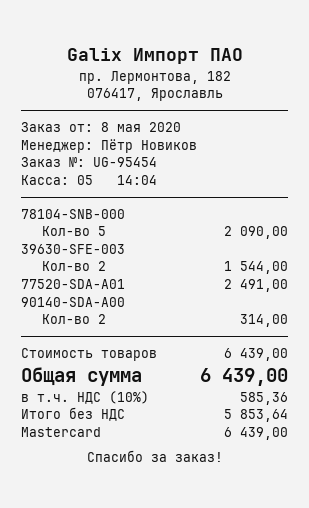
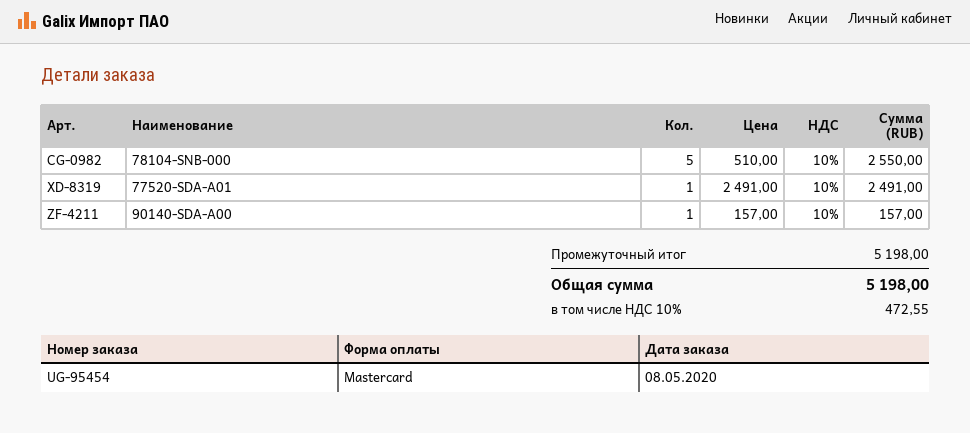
78104-SNB-000: 5 for 2090.00 -> 5 for 2550.00
39630-SFE-003: 2 for 1544.00 -> none
90140-SDA-A00: 2 for 314.00 -> 1 for 157.00
subtotal: 6439.00 -> 5198.00
tax: 10% = 585.36 -> 10% = 472.55
total: 6439.00 -> 5198.00

